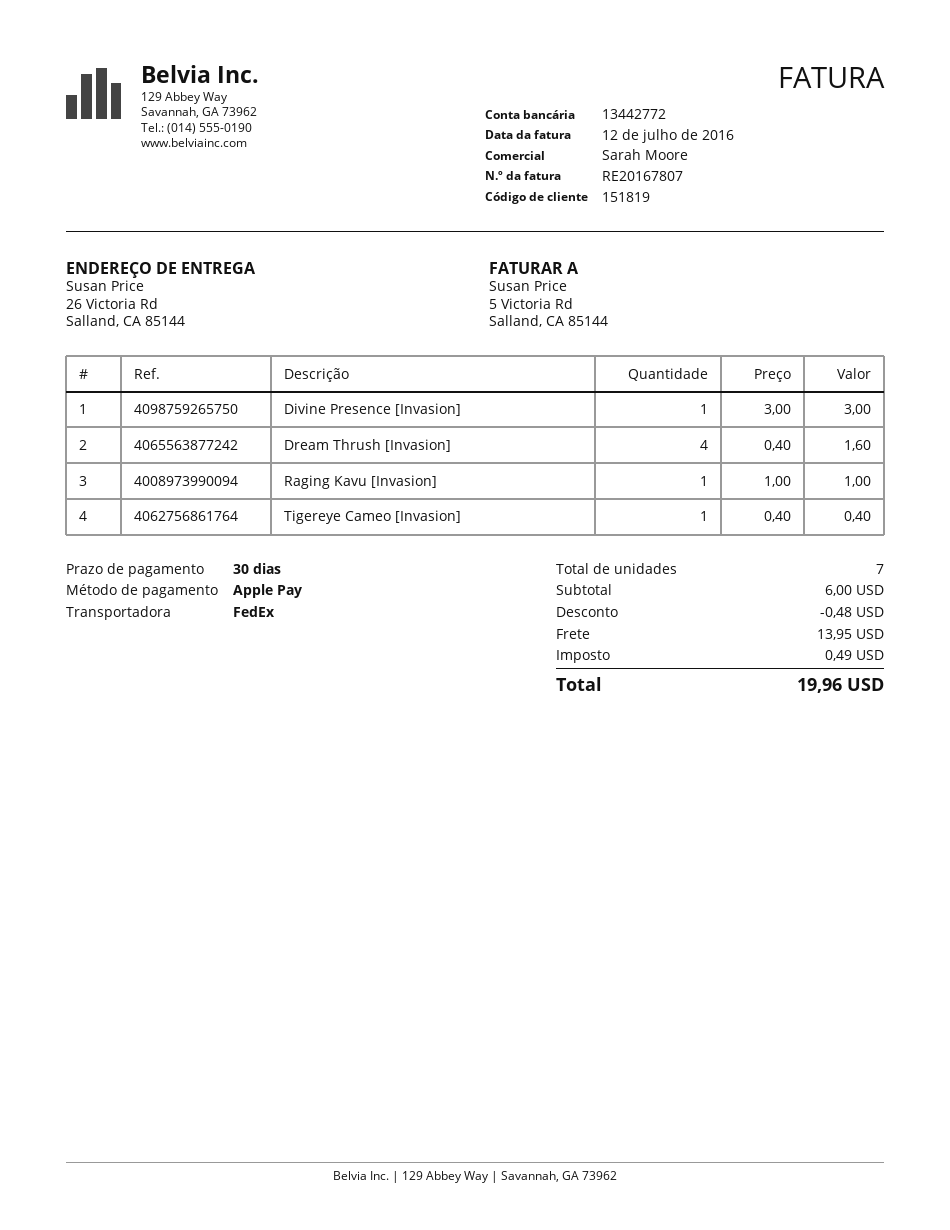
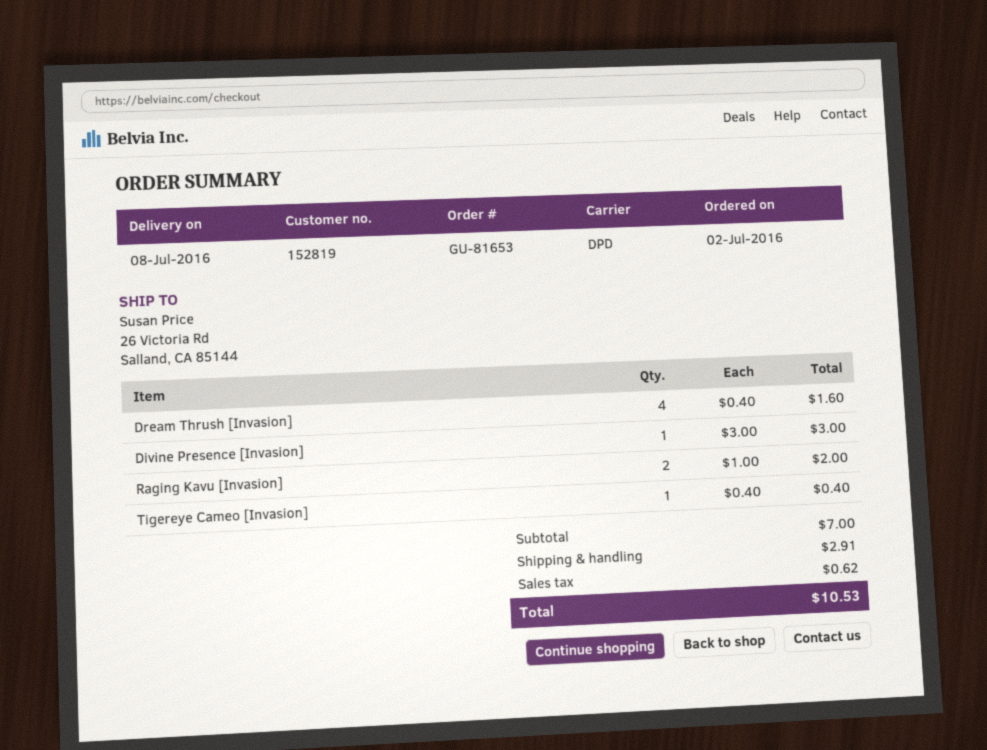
customer number: 151819 -> 152819
shipping method: FedEx -> DPD
Raging Kavu [Invasion]: 1 x 1.00 = 1.00 -> 2 x 1.00 = 2.00
subtotal: 6.00 -> 7.00
discount: 0.48 -> none
shipping: 13.95 -> 2.91
tax: 0.49 -> 0.62
total: 19.96 -> 10.53

